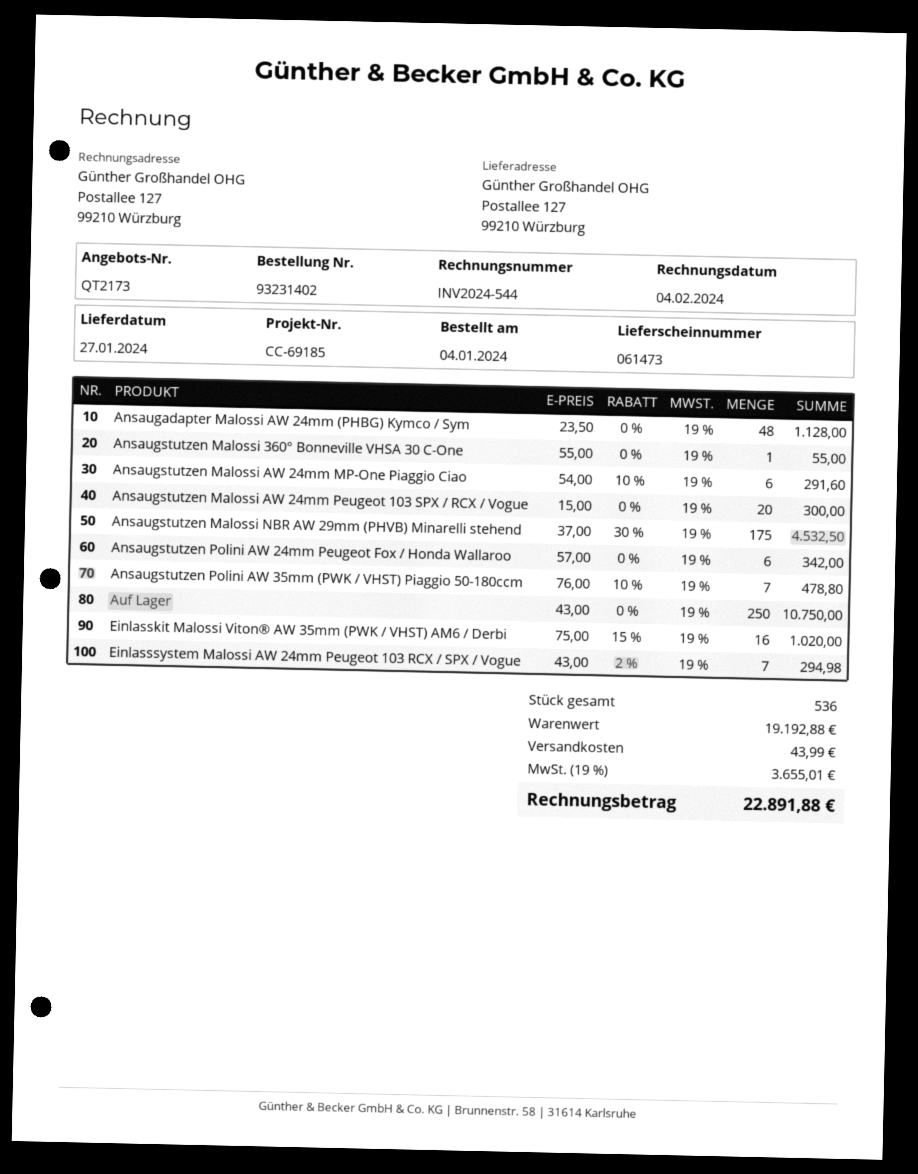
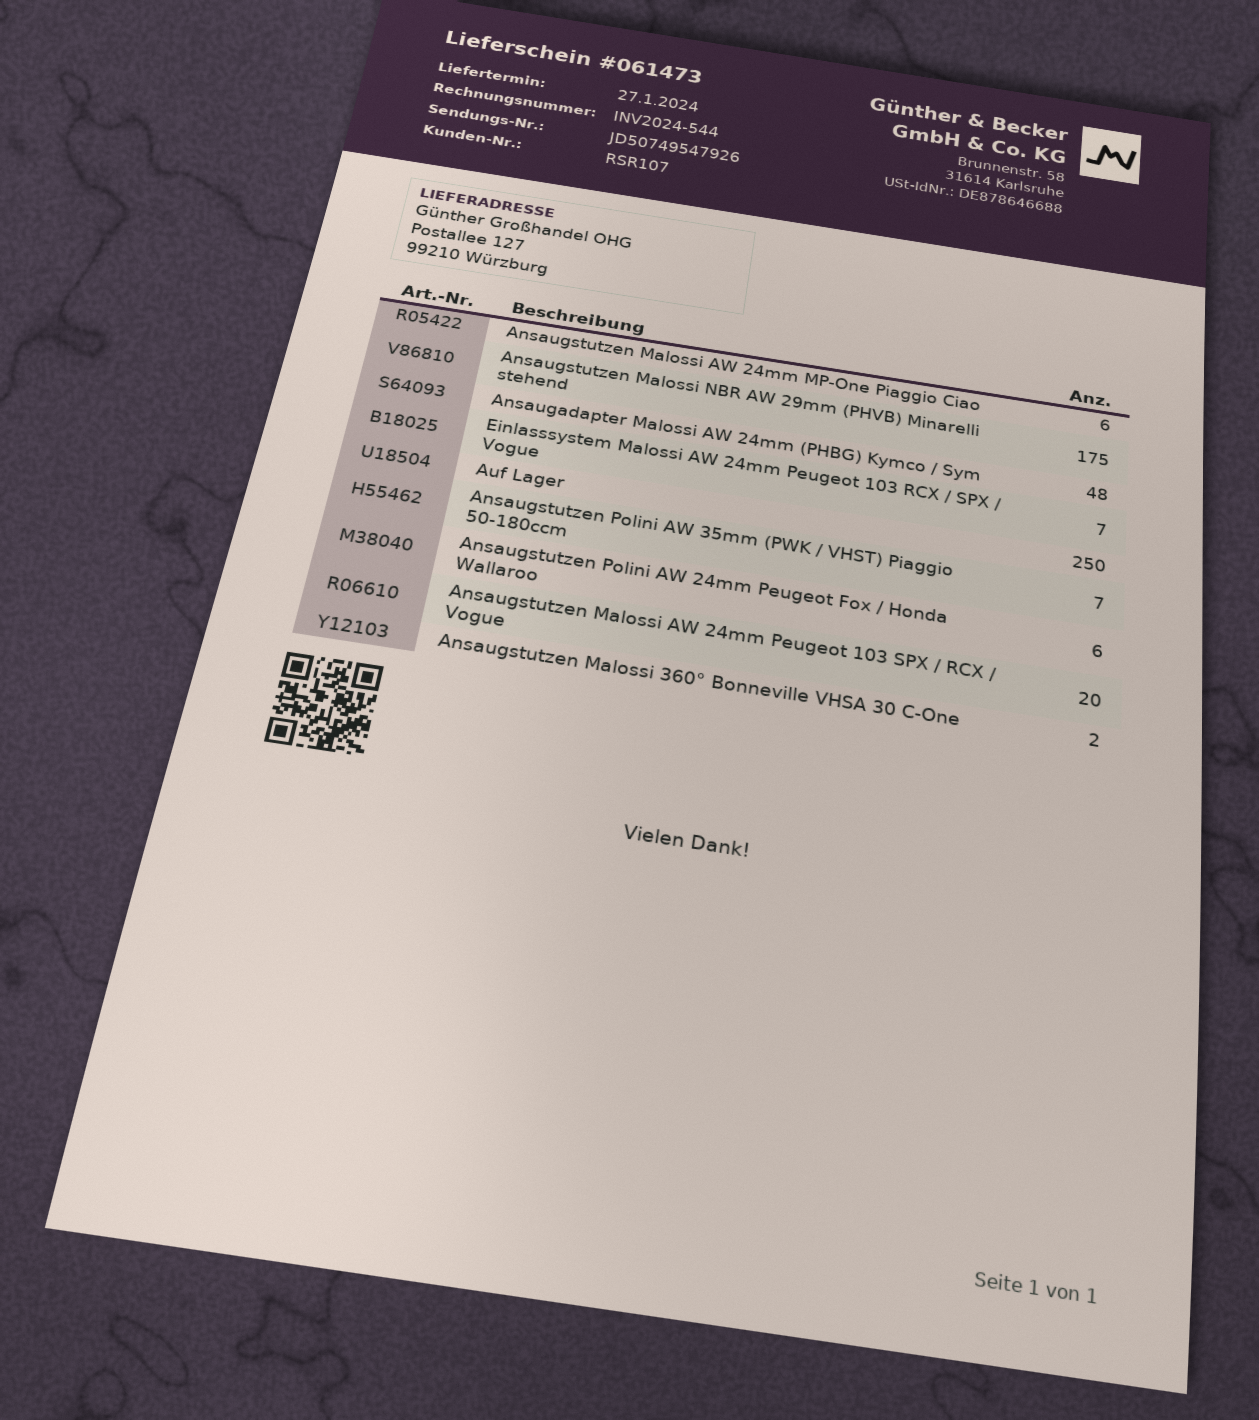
Ansaugstutzen Malossi 360° Bonneville VHSA 30 C-One: 1 -> 2
Einlasskit Malossi Viton® AW 35mm (PWK / VHST) AM6 / Derbi: 16 -> none

